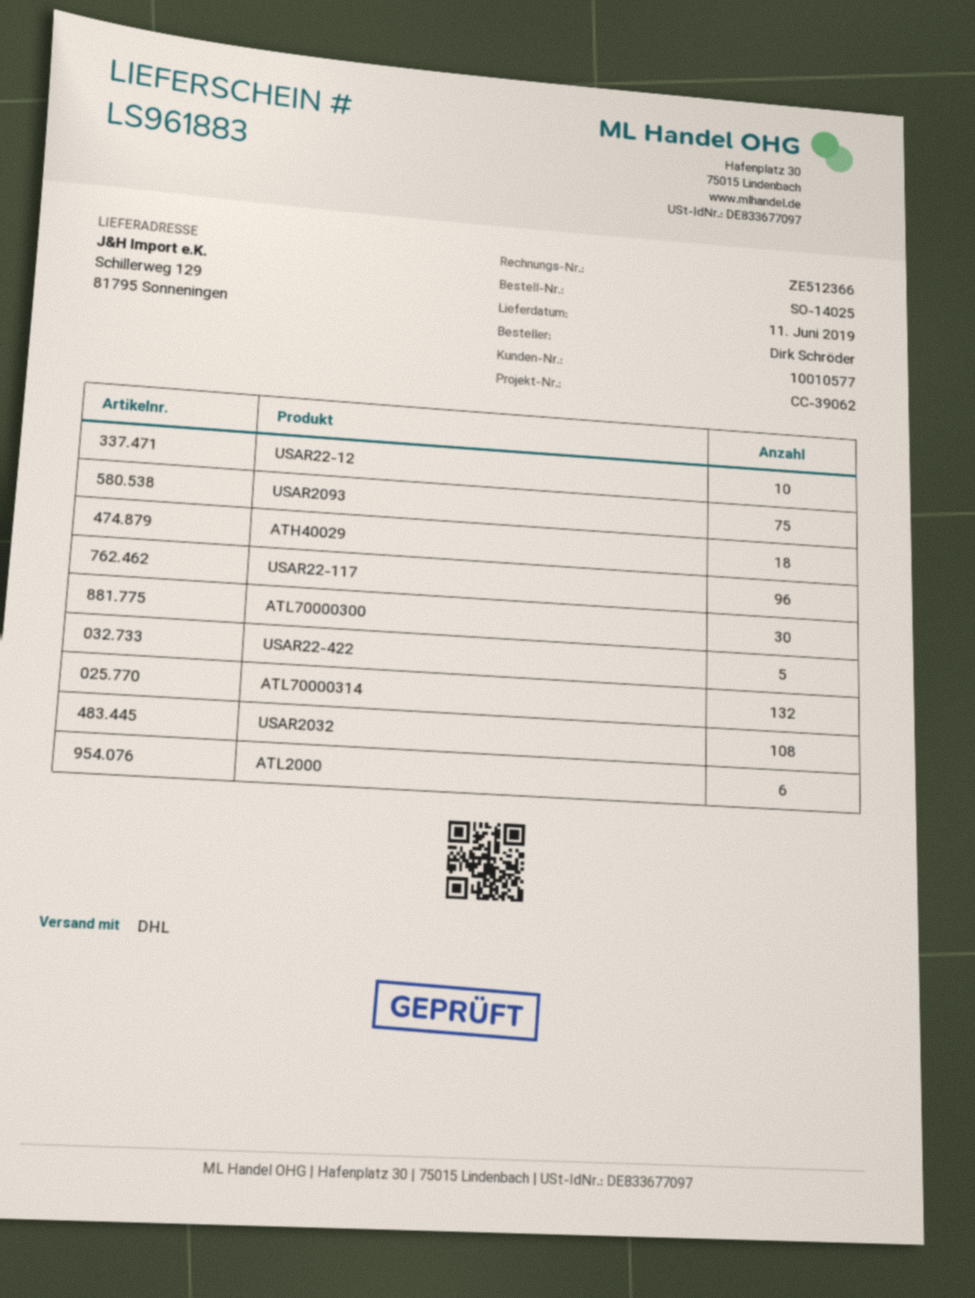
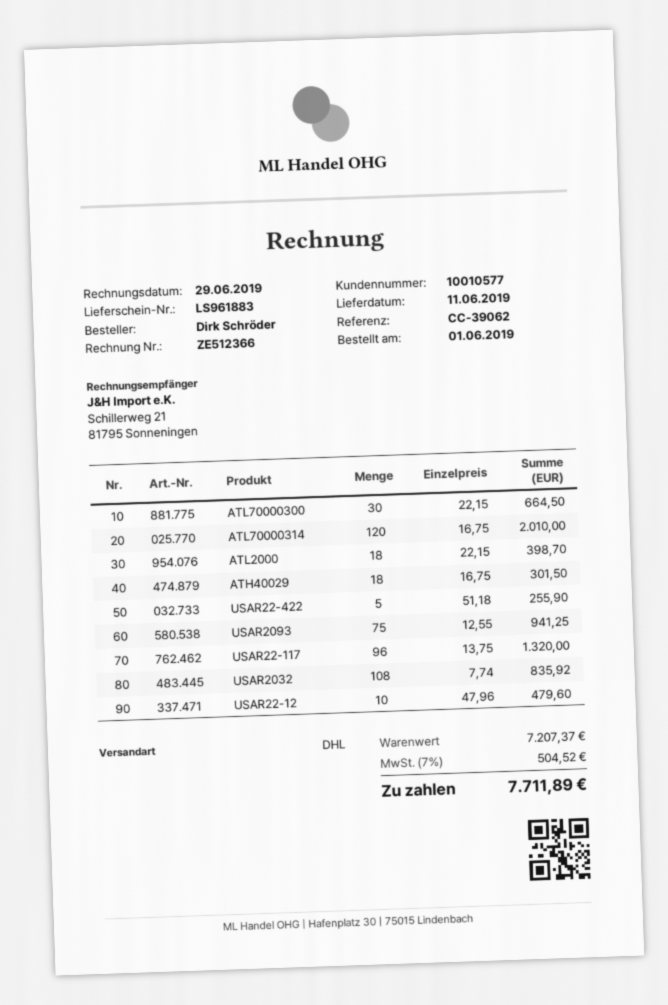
ATL70000314: 132 -> 120
ATL2000: 6 -> 18

